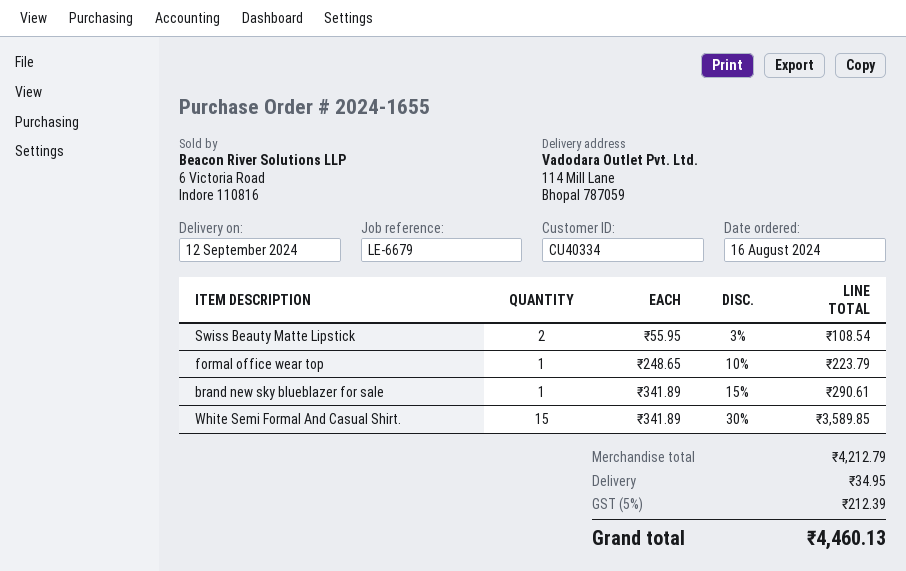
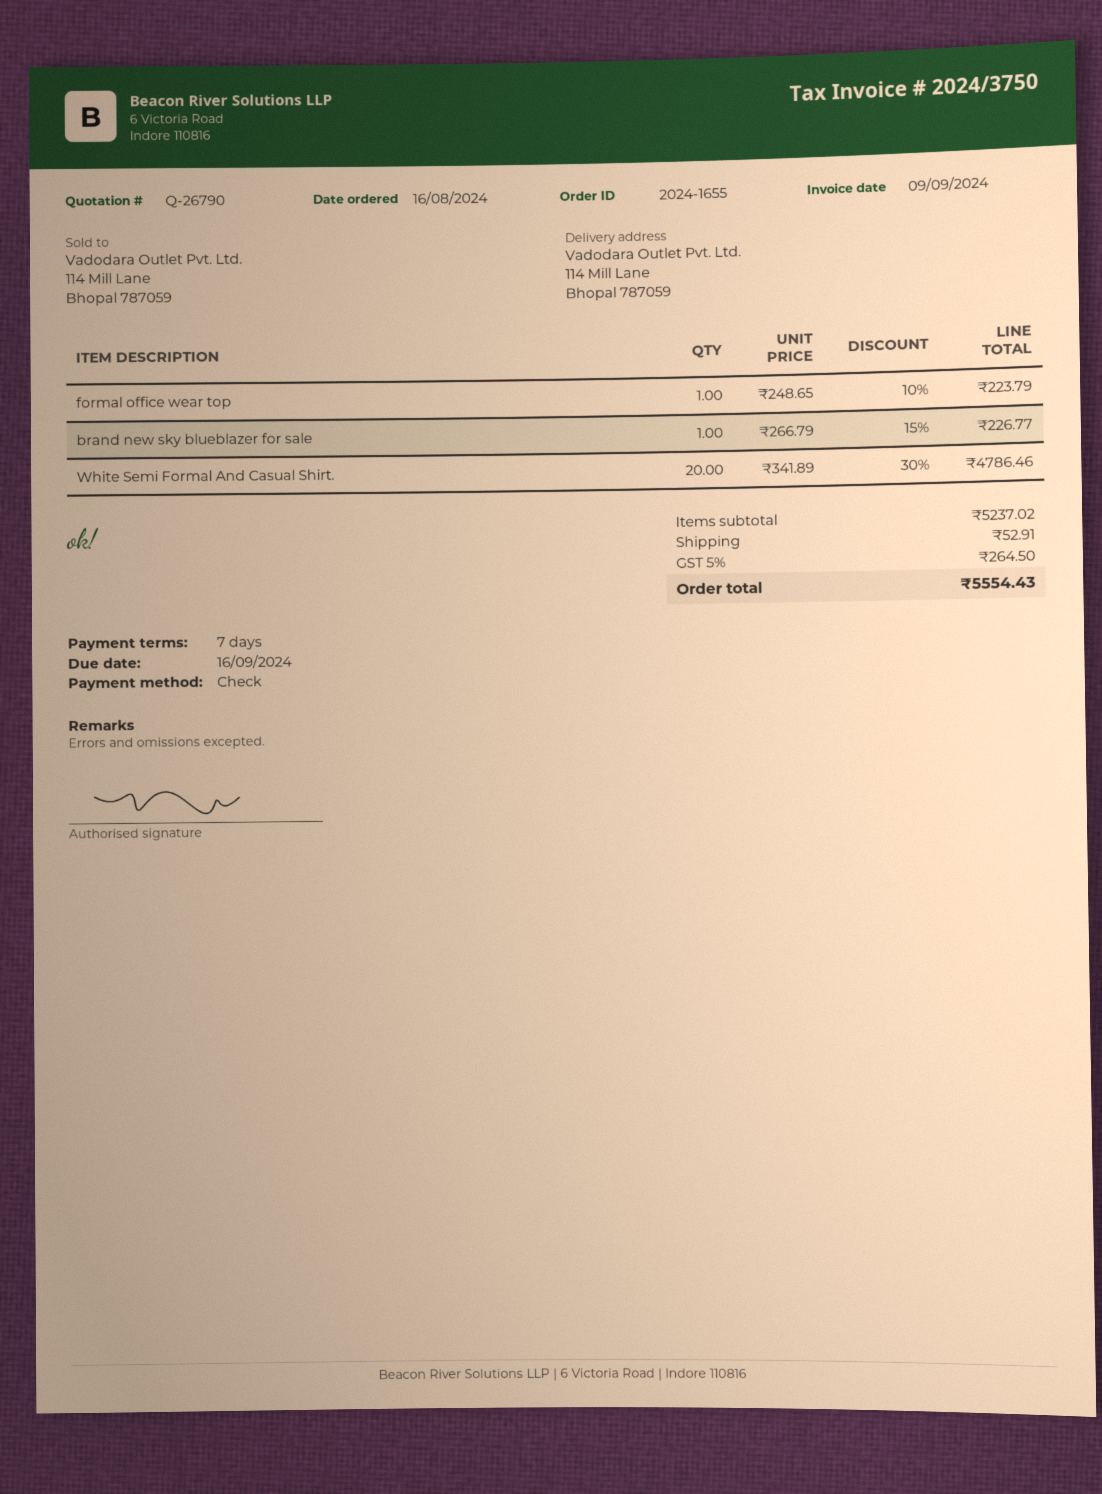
Swiss Beauty Matte Lipstick: 2 x 55.95 - 3% = 108.54 -> none
brand new sky blueblazer for sale: 1 x 341.89 - 15% = 290.61 -> 1 x 266.79 - 15% = 226.77
White Semi Formal And Casual Shirt.: 15 x 341.89 - 30% = 3589.85 -> 20 x 341.89 - 30% = 4786.46
subtotal: 4212.79 -> 5237.02
shipping: 34.95 -> 52.91
tax: 5% = 212.39 -> 5% = 264.50
total: 4460.13 -> 5554.43

